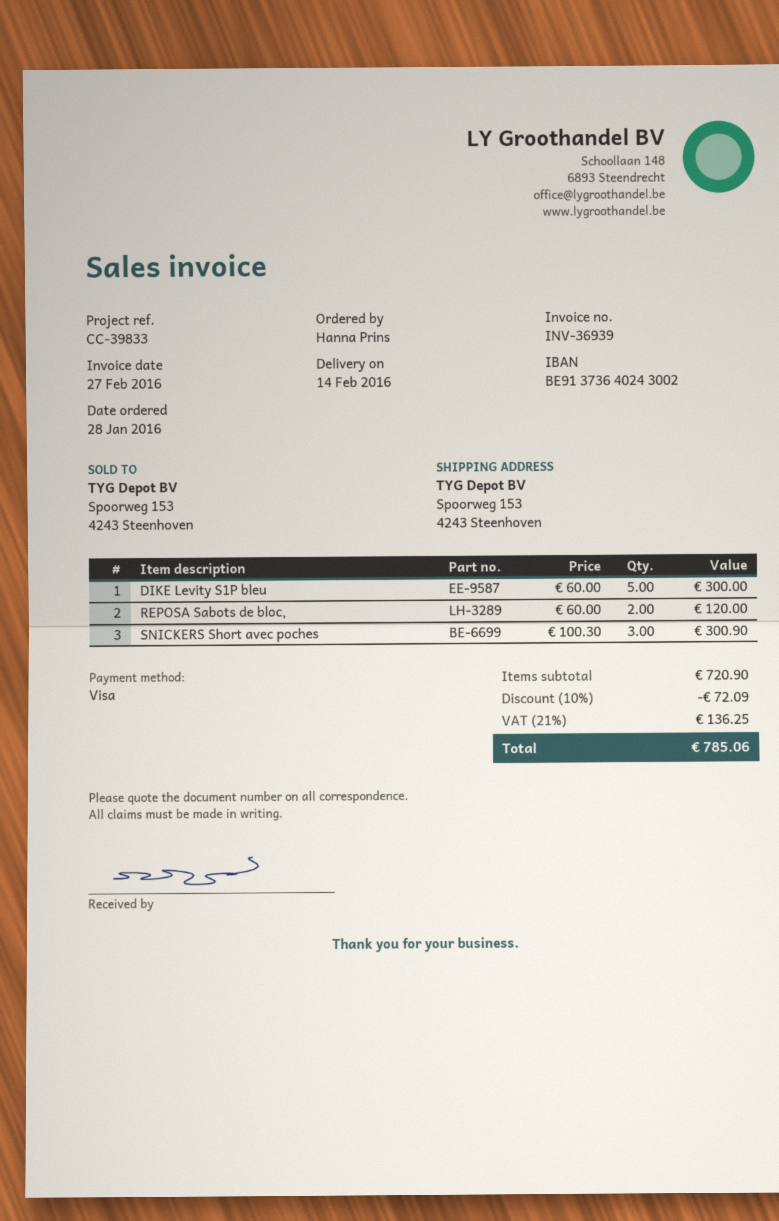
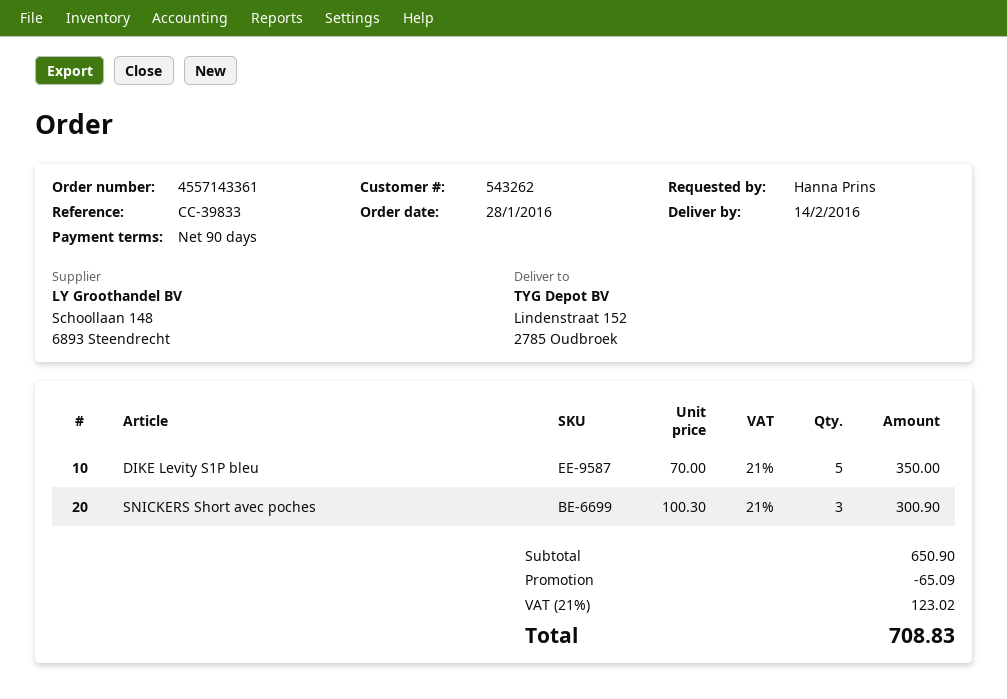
ship to: Spoorweg 153, 4243 Steenhoven -> Lindenstraat 152, 2785 Oudbroek
DIKE Levity S1P bleu: 5 x 60.00 = 300.00 -> 5 x 70.00 = 350.00
REPOSA Sabots de bloc,: 2 x 60.00 = 120.00 -> none
subtotal: 720.90 -> 650.90
discount: 72.09 -> 65.09
tax: 21% = 136.25 -> 21% = 123.02
total: 785.06 -> 708.83

